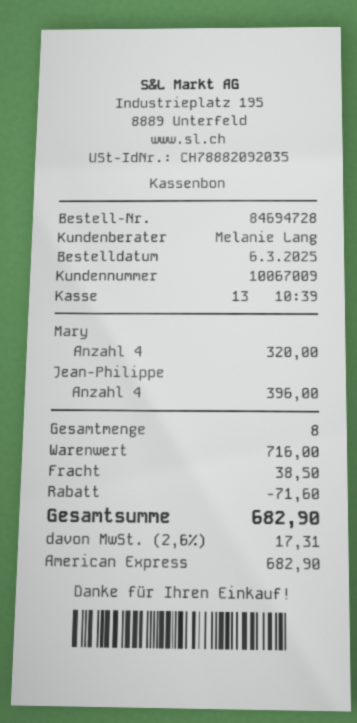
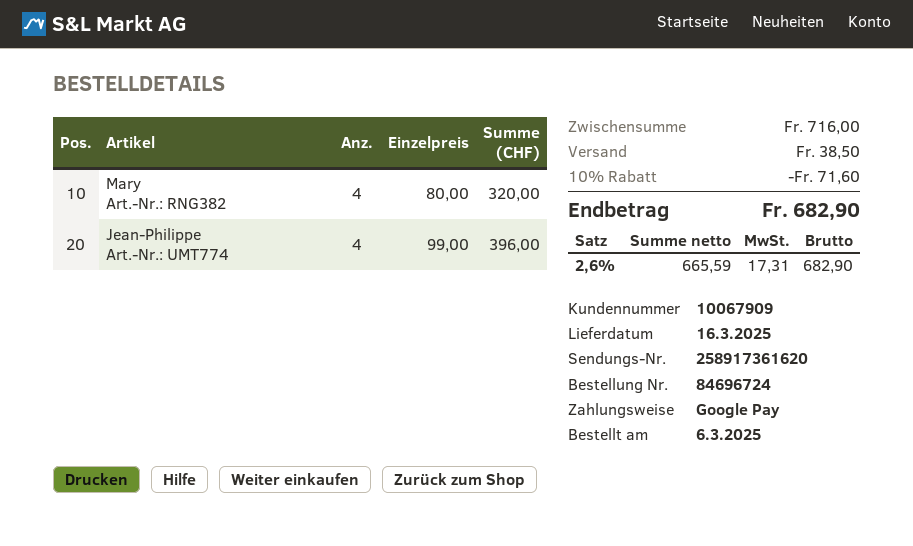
order number: 84694728 -> 84696724
customer number: 10067009 -> 10067909
payment method: American Express -> Google Pay

